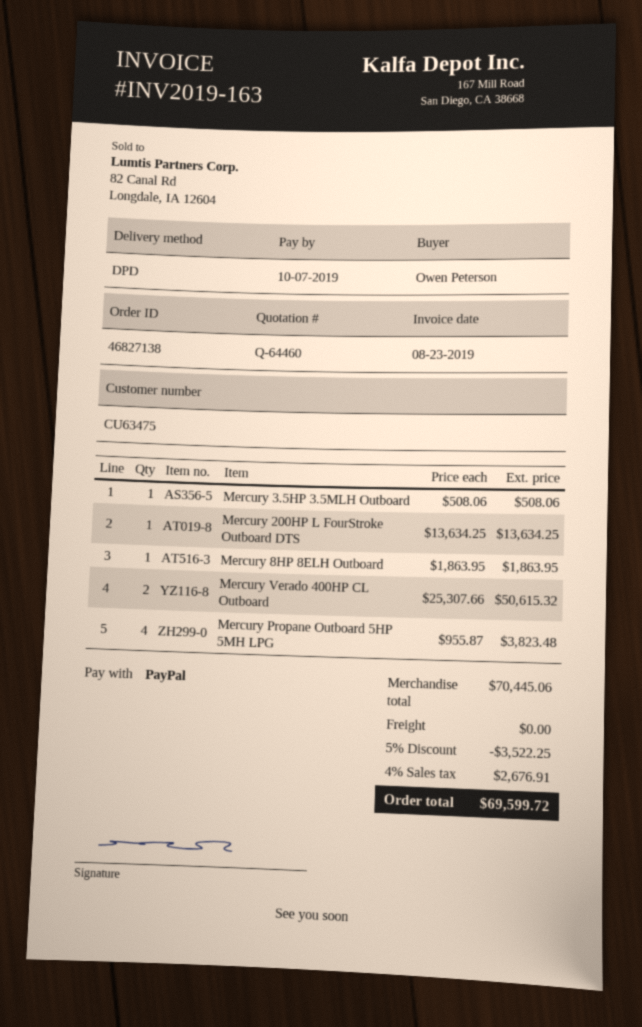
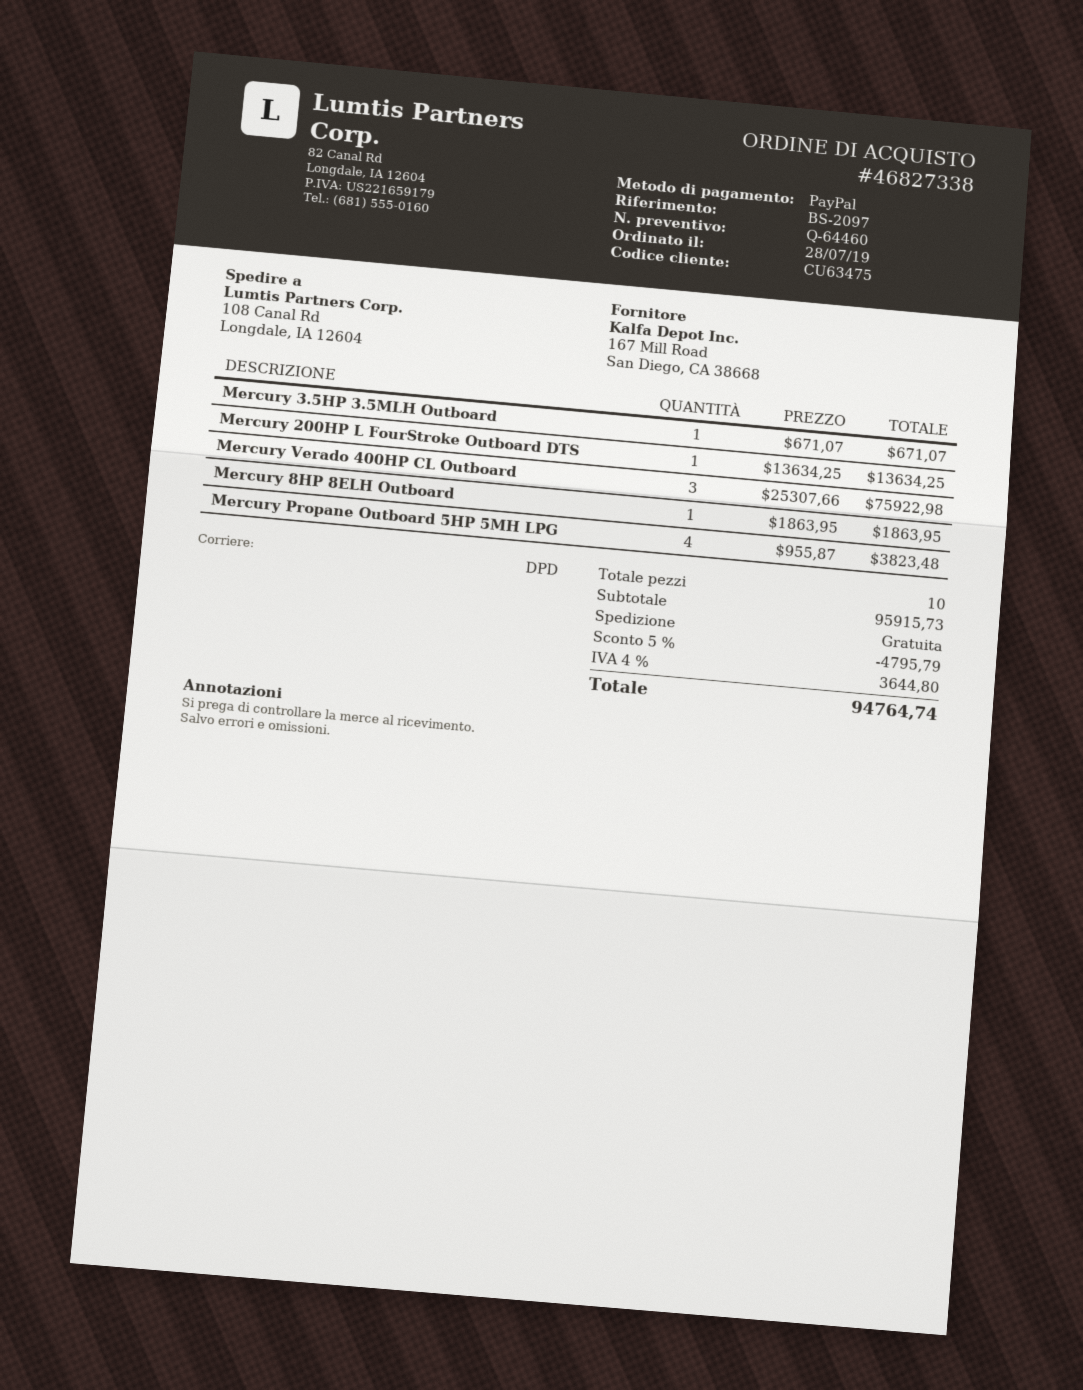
order number: 46827138 -> 46827338
Mercury 3.5HP 3.5MLH Outboard: 1 x 508.06 = 508.06 -> 1 x 671.07 = 671.07
Mercury Verado 400HP CL Outboard: 2 x 25307.66 = 50615.32 -> 3 x 25307.66 = 75922.98
subtotal: 70445.06 -> 95915.73
discount: 5% = 3522.25 -> 5% = 4795.79
tax: 4% = 2676.91 -> 4% = 3644.80
total: 69599.72 -> 94764.74

